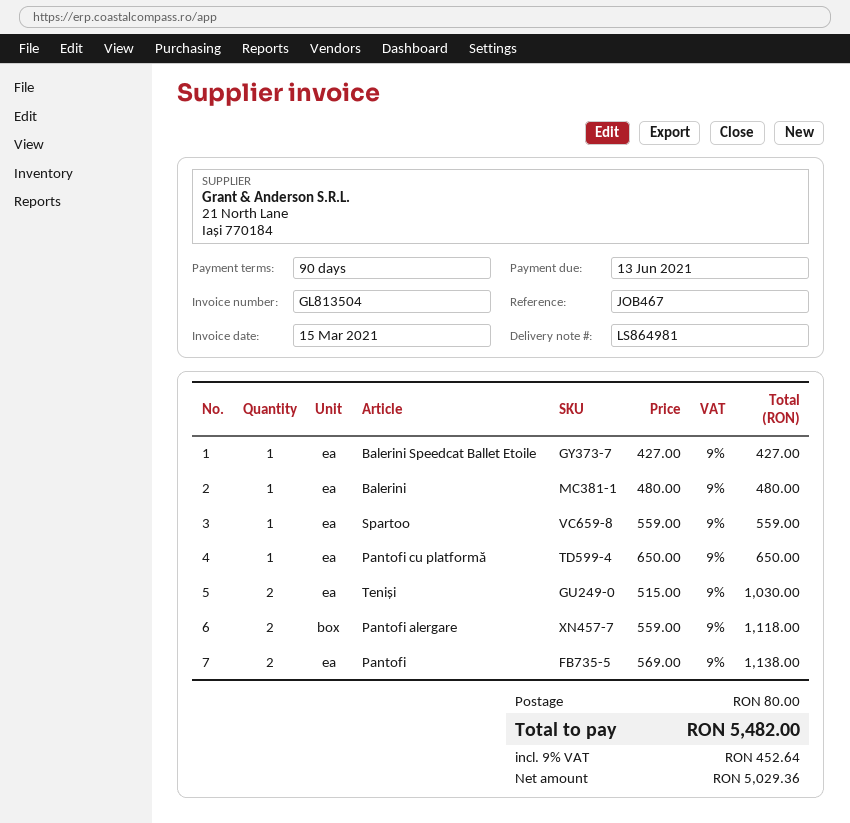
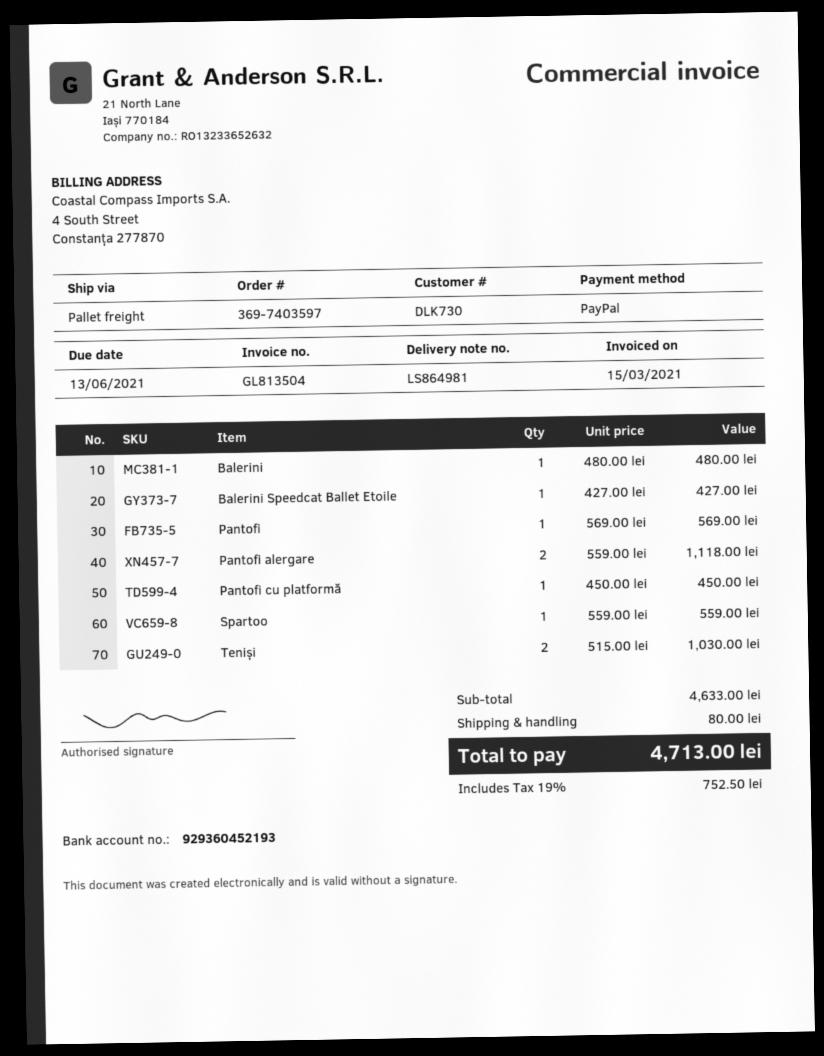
Pantofi cu platformă: 1 x 650.00 = 650.00 -> 1 x 450.00 = 450.00
Pantofi: 2 x 569.00 = 1138.00 -> 1 x 569.00 = 569.00
tax: 9% = 452.64 -> 19% = 752.50
total: 5482.00 -> 4713.00

